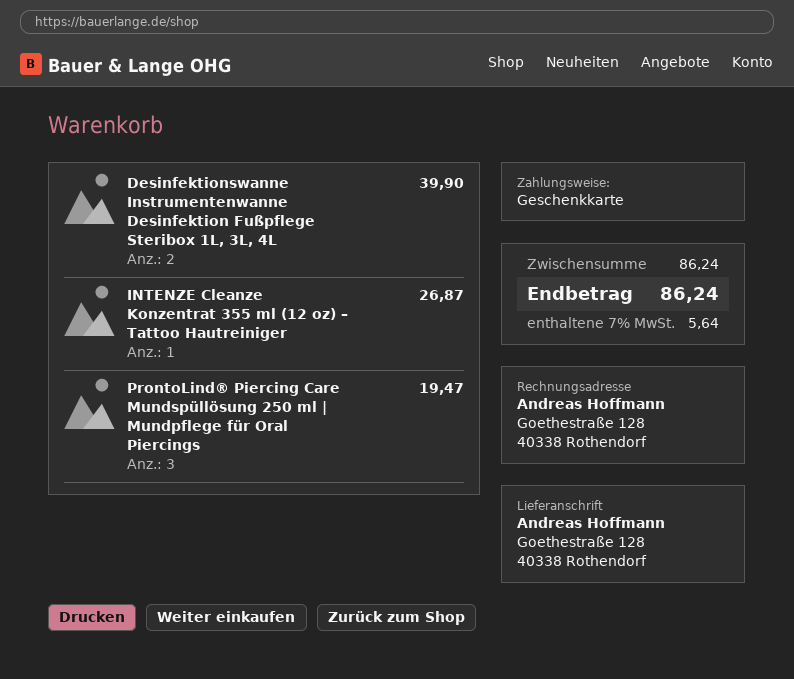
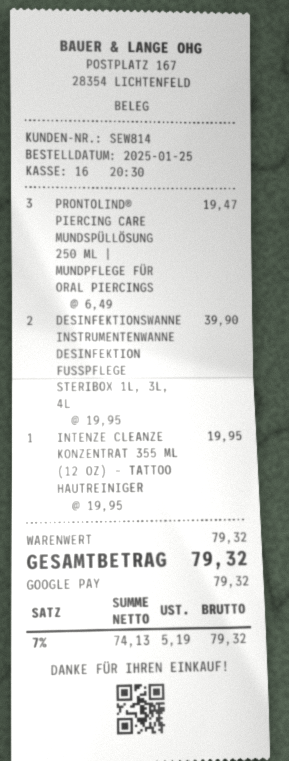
payment method: gift card -> Google Pay
INTENZE Cleanze Konzentrat 355 ml (12 oz) – Tattoo Hautreiniger: 1 for 26.87 -> 1 for 19.95
subtotal: 86.24 -> 79.32
tax: 7% = 5.64 -> 7% = 5.19
total: 86.24 -> 79.32

